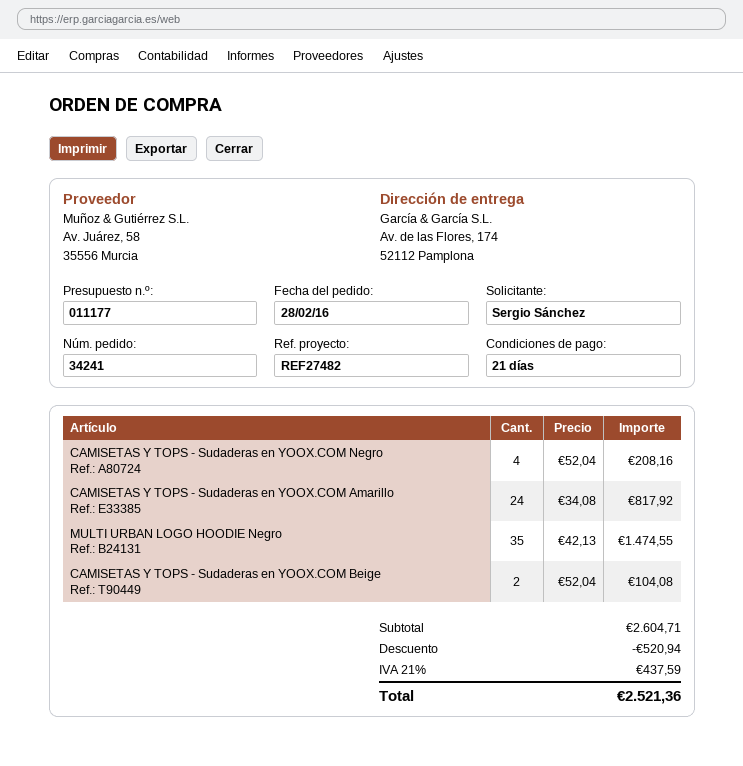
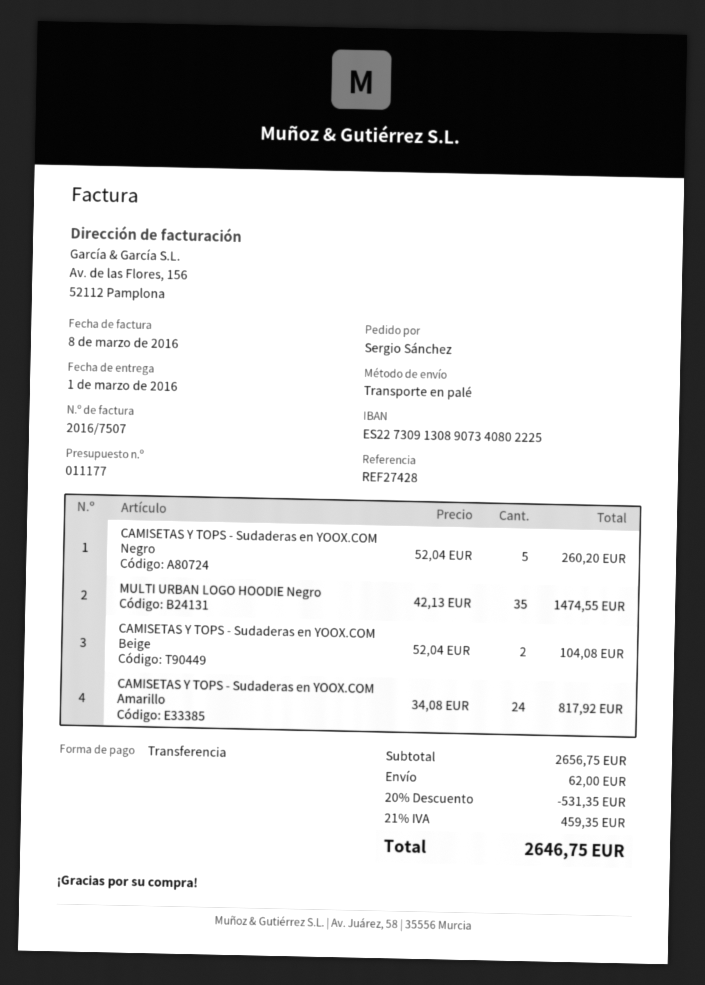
reference: REF27482 -> REF27428
CAMISETAS Y TOPS - Sudaderas en YOOX.COM Negro: 4 x 52.04 = 208.16 -> 5 x 52.04 = 260.20
subtotal: 2604.71 -> 2656.75
discount: 520.94 -> 531.35
shipping: none -> 62.00
tax: 21% = 437.59 -> 21% = 459.35
total: 2521.36 -> 2646.75

